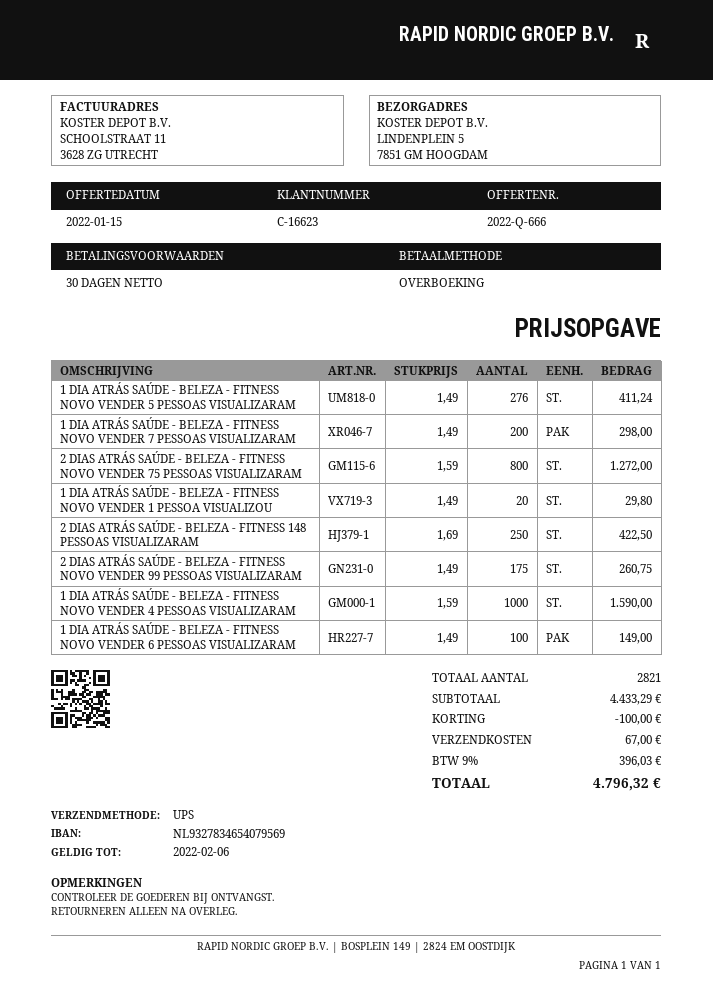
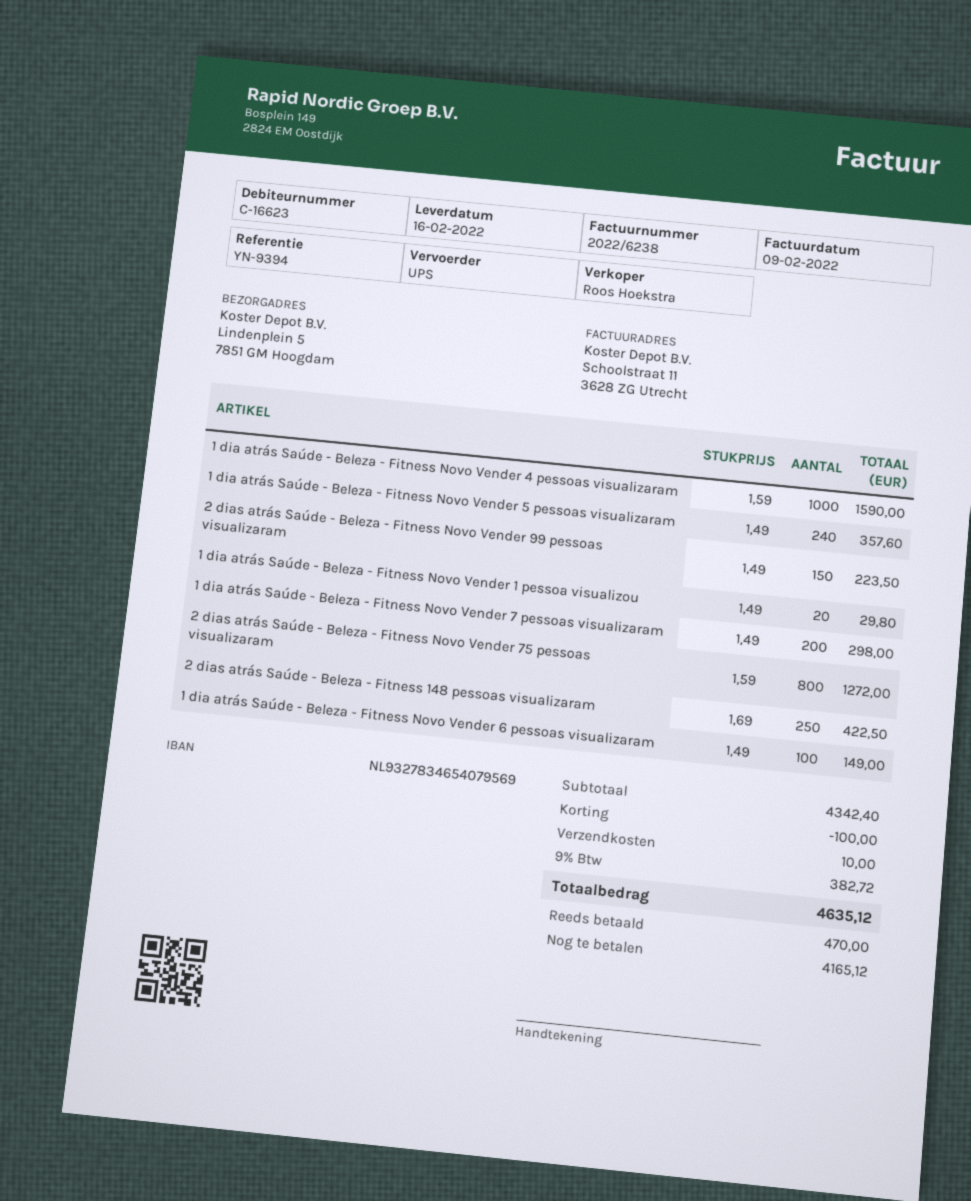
1 DIA ATRÁS SAÚDE - BELEZA - FITNESS NOVO VENDER 5 PESSOAS VISUALIZARAM: 276 x 1.49 = 411.24 -> 240 x 1.49 = 357.60
2 DIAS ATRÁS SAÚDE - BELEZA - FITNESS NOVO VENDER 99 PESSOAS VISUALIZARAM: 175 x 1.49 = 260.75 -> 150 x 1.49 = 223.50
subtotal: 4433.29 -> 4342.40
shipping: 67.00 -> 10.00
tax: 9% = 396.03 -> 9% = 382.72
total: 4796.32 -> 4635.12

